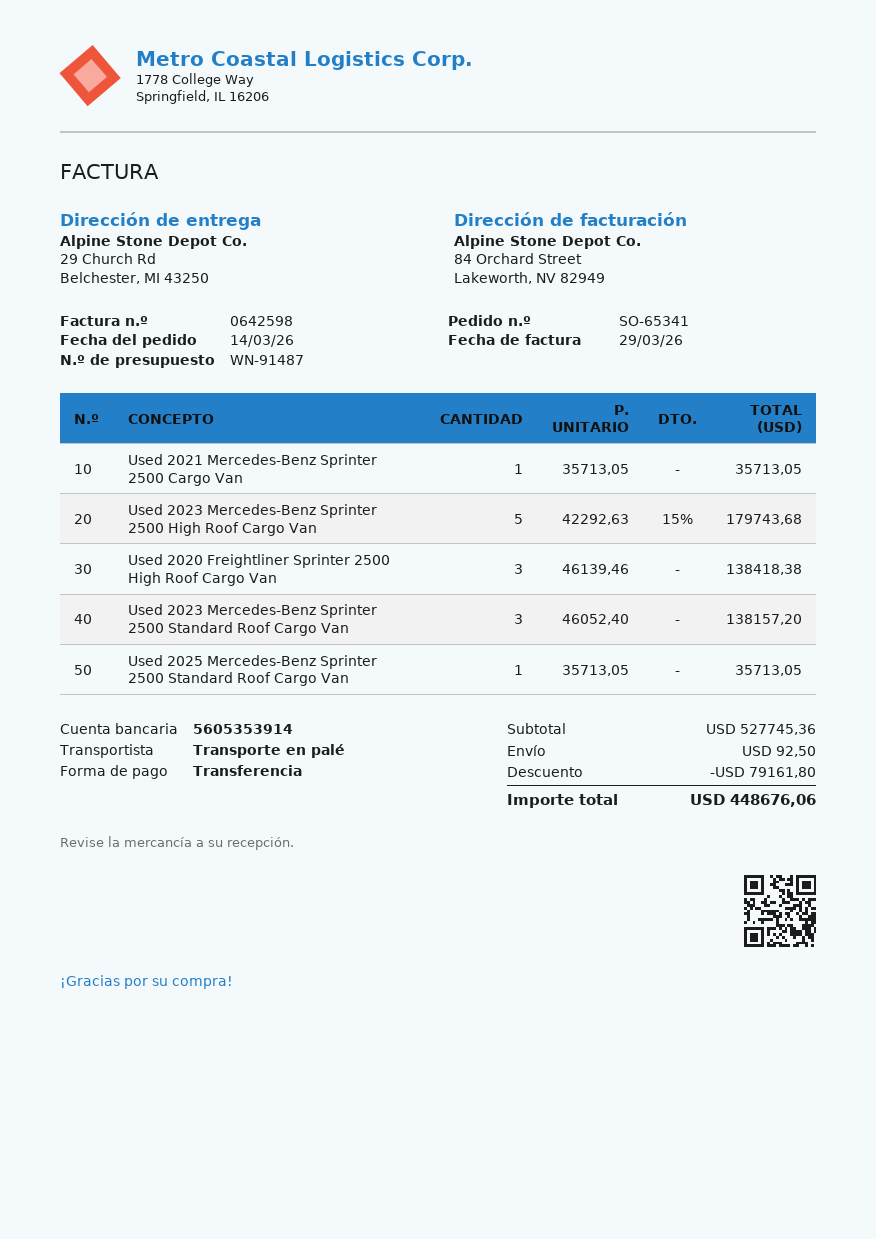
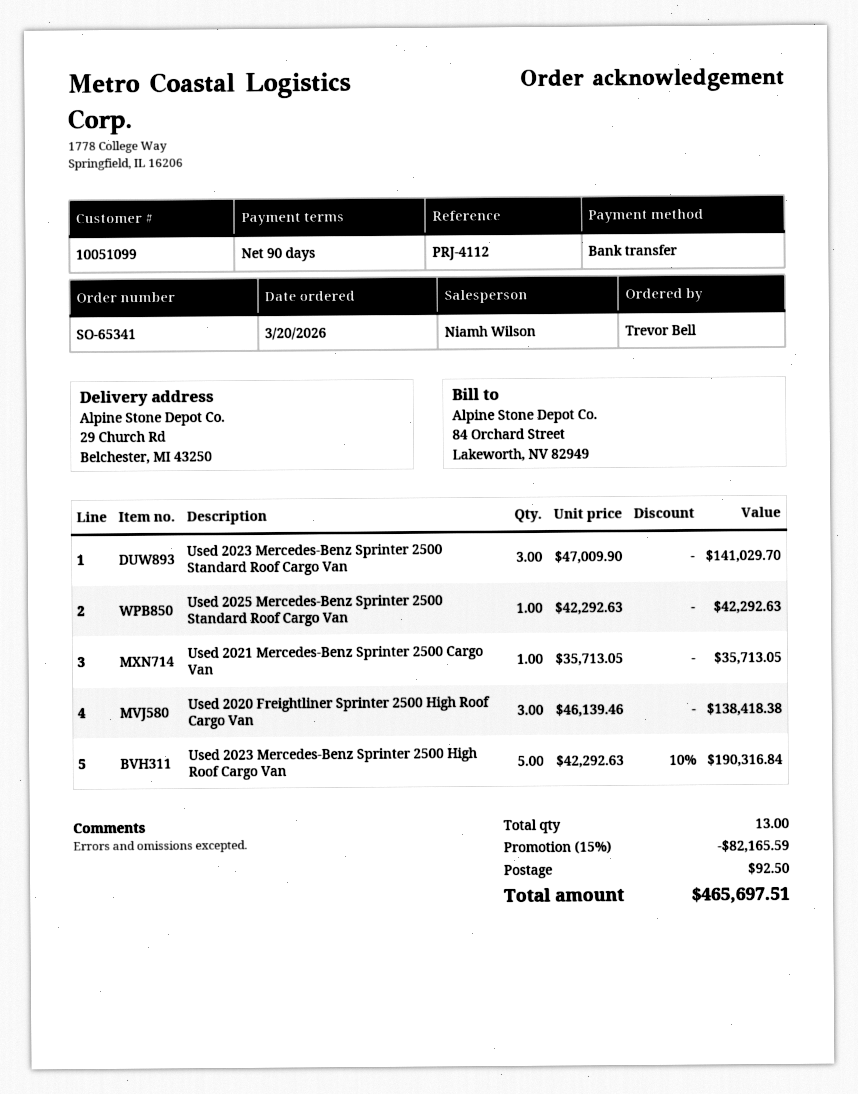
order date: 2026-03-14 -> 2026-03-20
Used 2023 Mercedes-Benz Sprinter 2500 High Roof Cargo Van: 5 x 42292.63 - 15% = 179743.68 -> 5 x 42292.63 - 10% = 190316.84
Used 2023 Mercedes-Benz Sprinter 2500 Standard Roof Cargo Van: 3 x 46052.40 = 138157.20 -> 3 x 47009.90 = 141029.70
Used 2025 Mercedes-Benz Sprinter 2500 Standard Roof Cargo Van: 1 x 35713.05 = 35713.05 -> 1 x 42292.63 = 42292.63
discount: 79161.80 -> 82165.59
total: 448676.06 -> 465697.51

